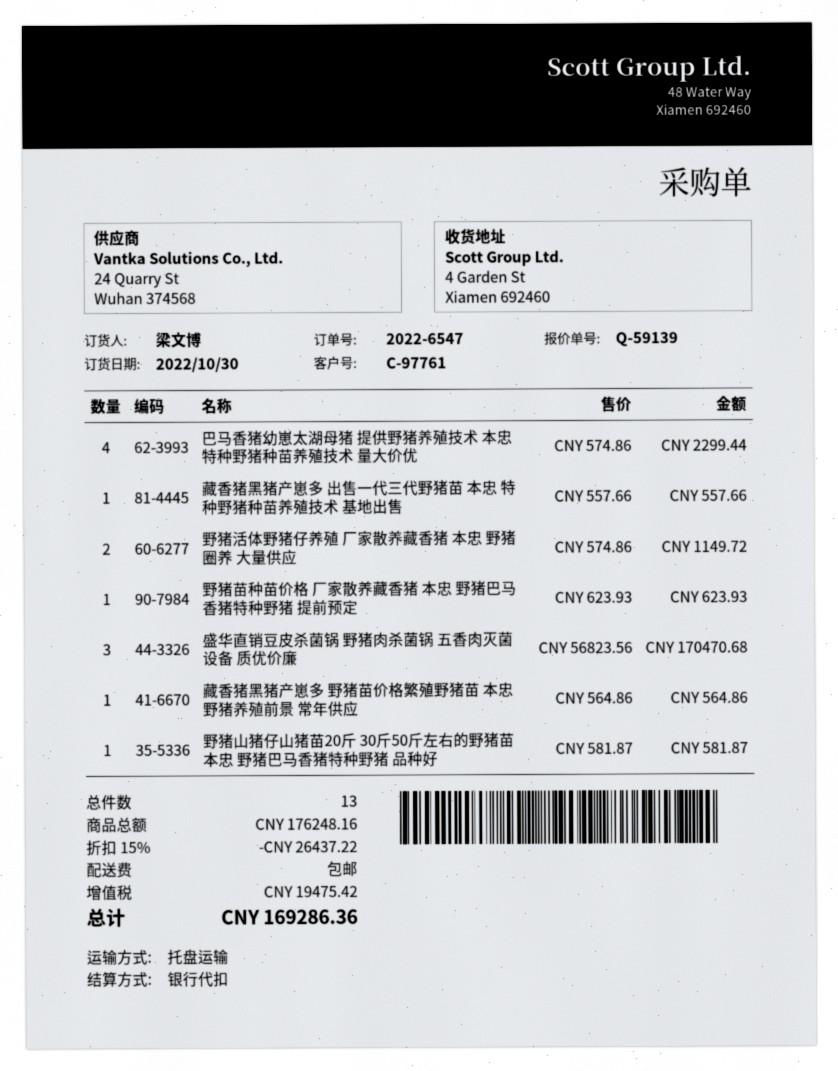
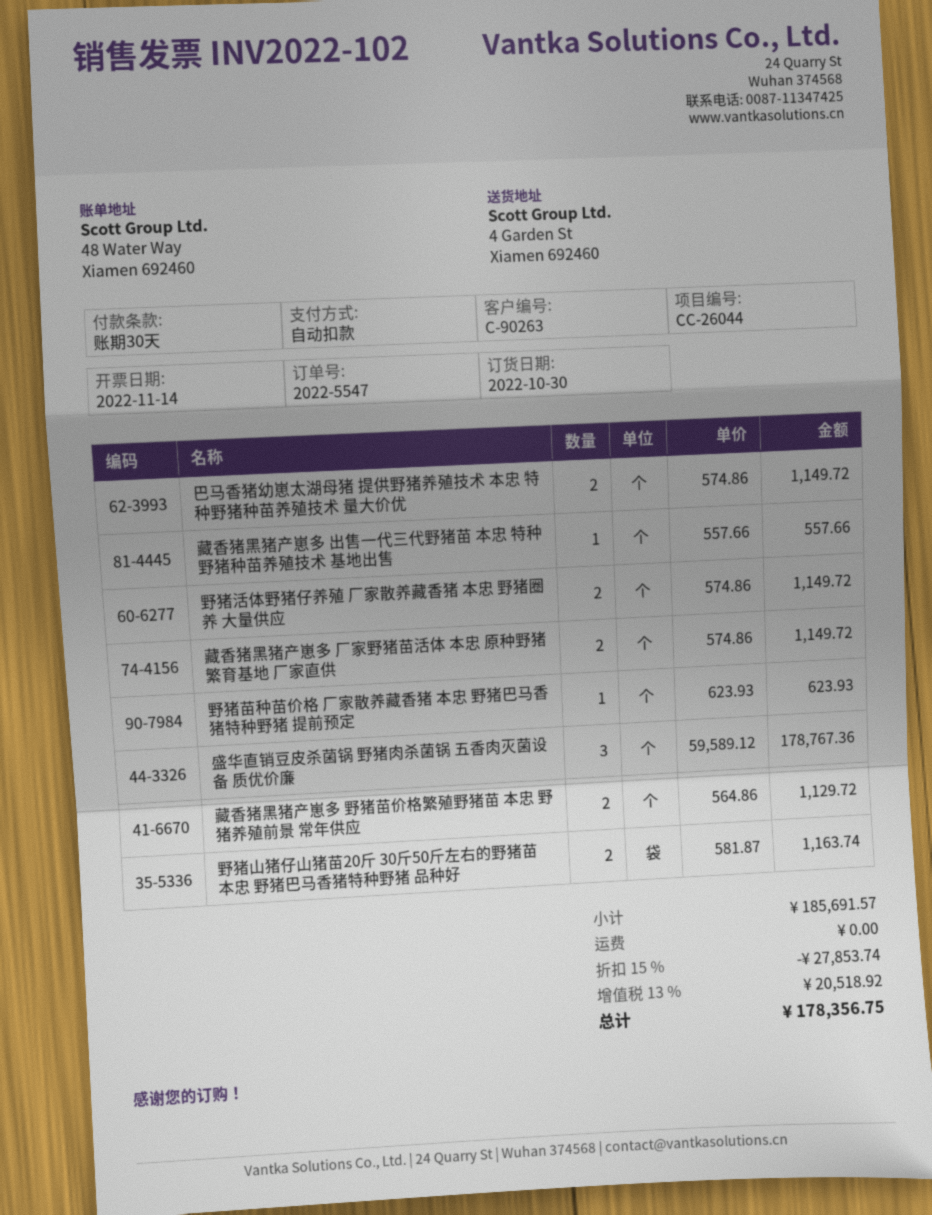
order number: 2022-6547 -> 2022-5547
customer number: C-97761 -> C-90263
巴马香猪幼崽太湖母猪 提供野猪养殖技术 本忠 特种野猪种苗养殖技术 量大价优: 4 x 574.86 = 2299.44 -> 2 x 574.86 = 1149.72
盛华直销豆皮杀菌锅 野猪肉杀菌锅 五香肉灭菌设备 质优价廉: 3 x 56823.56 = 170470.68 -> 3 x 59589.12 = 178767.36
藏香猪黑猪产崽多 野猪苗价格繁殖野猪苗 本忠 野猪养殖前景 常年供应: 1 x 564.86 = 564.86 -> 2 x 564.86 = 1129.72
野猪山猪仔山猪苗20斤 30斤50斤左右的野猪苗 本忠 野猪巴马香猪特种野猪 品种好: 1 x 581.87 = 581.87 -> 2 x 581.87 = 1163.74
藏香猪黑猪产崽多 厂家野猪苗活体 本忠 原种野猪繁育基地 厂家直供: none -> 2 x 574.86 = 1149.72
subtotal: 176248.16 -> 185691.57
discount: 15% = 26437.22 -> 15% = 27853.74
tax: 19475.42 -> 20518.92
total: 169286.36 -> 178356.75

